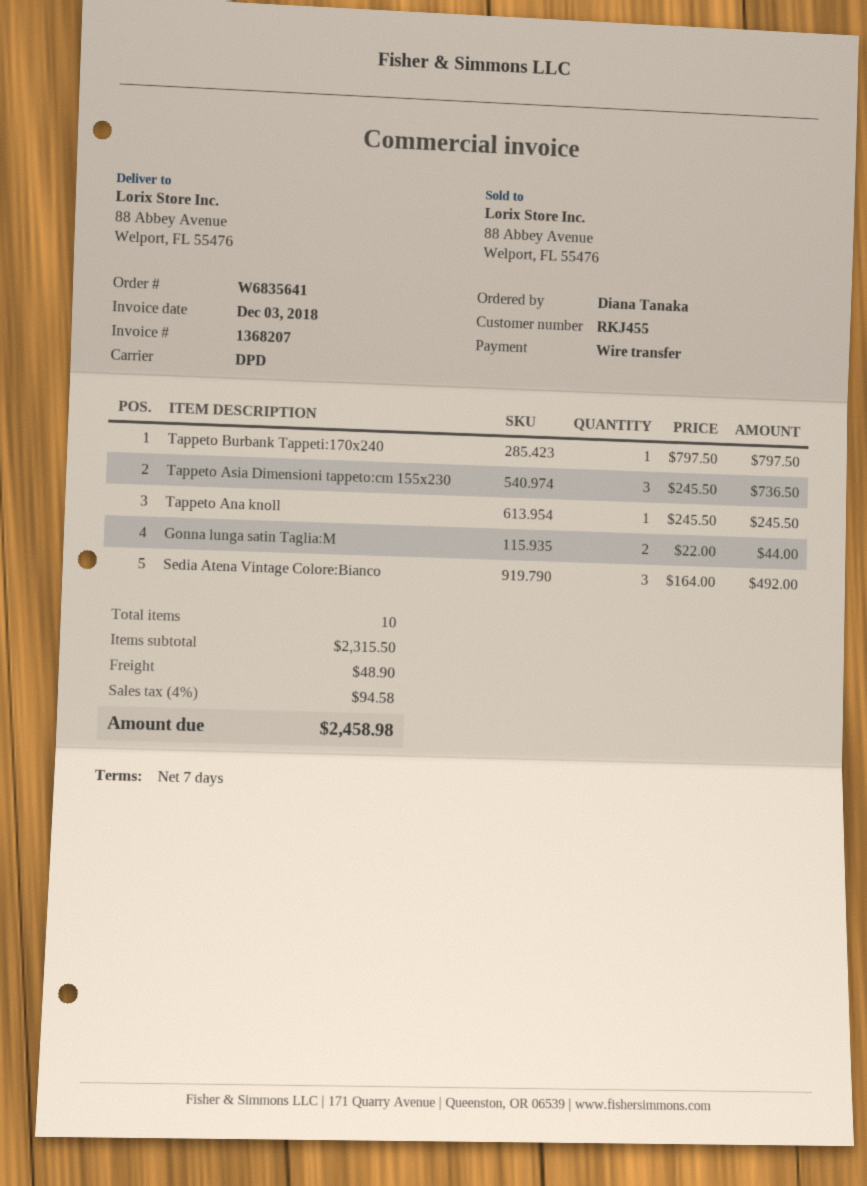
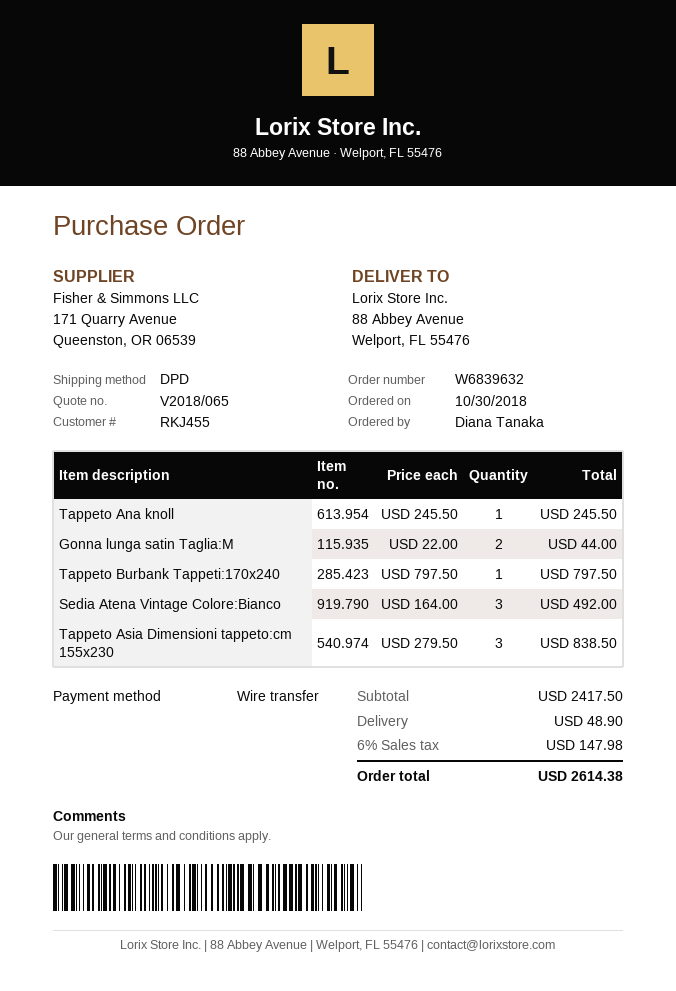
order number: W6835641 -> W6839632
Tappeto Asia Dimensioni tappeto:cm 155x230: 3 x 245.50 = 736.50 -> 3 x 279.50 = 838.50
subtotal: 2315.50 -> 2417.50
tax: 4% = 94.58 -> 6% = 147.98
total: 2458.98 -> 2614.38

